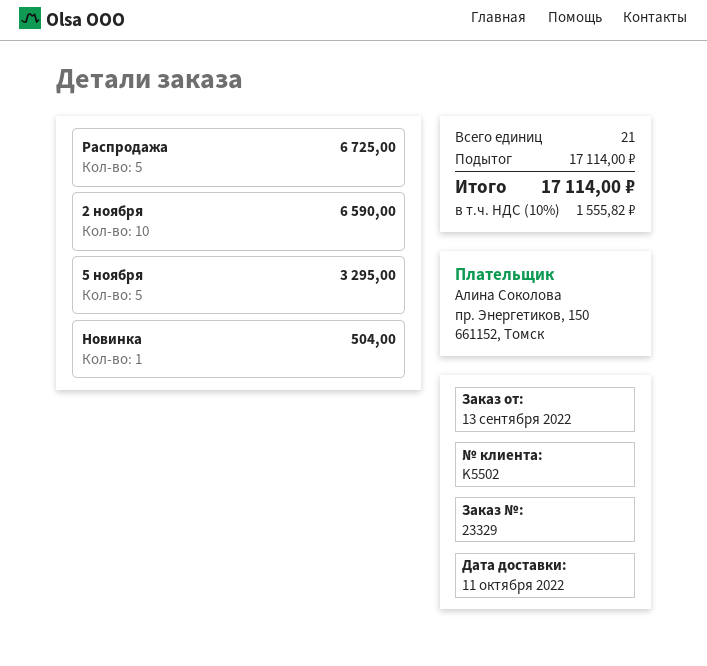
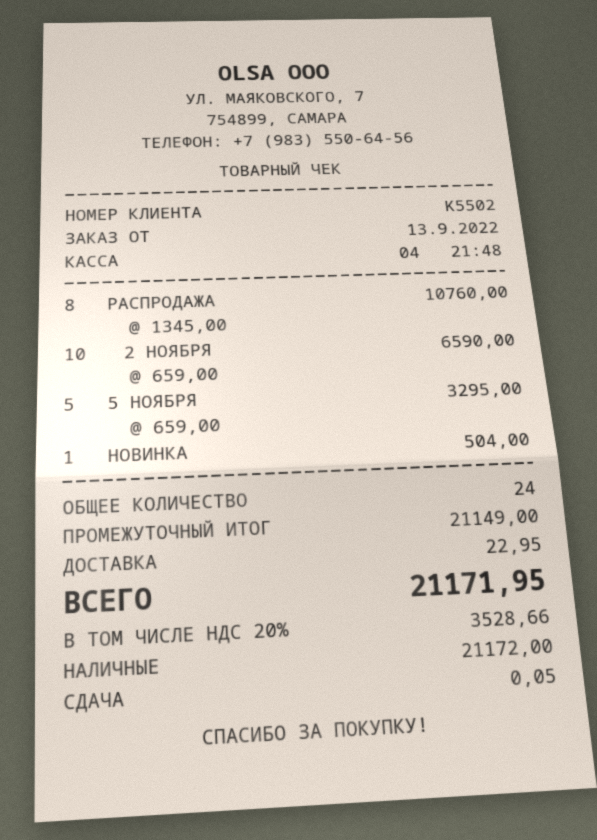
Распродажа: 5 for 6725.00 -> 8 for 10760.00
total quantity: 21 -> 24
subtotal: 17114.00 -> 21149.00
shipping: none -> 22.95
tax: 10% = 1555.82 -> 20% = 3528.66
total: 17114.00 -> 21171.95

